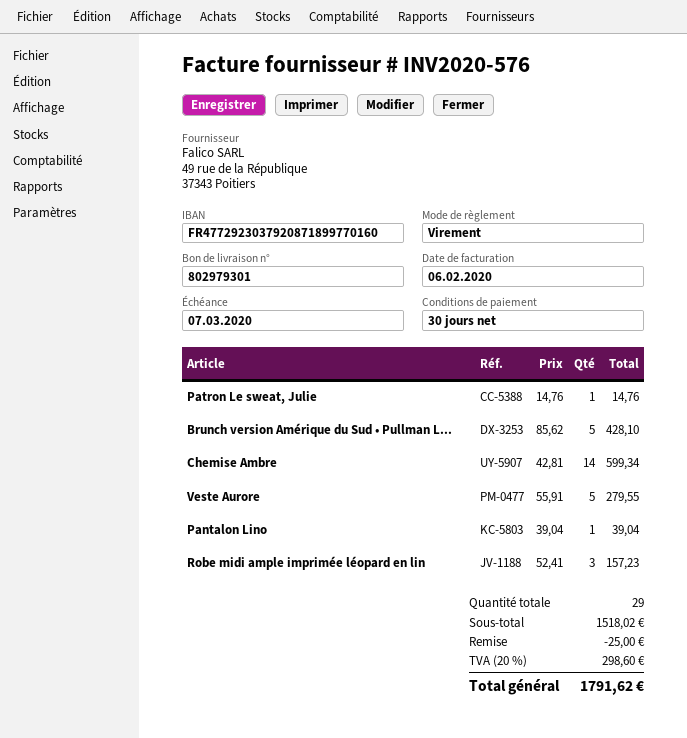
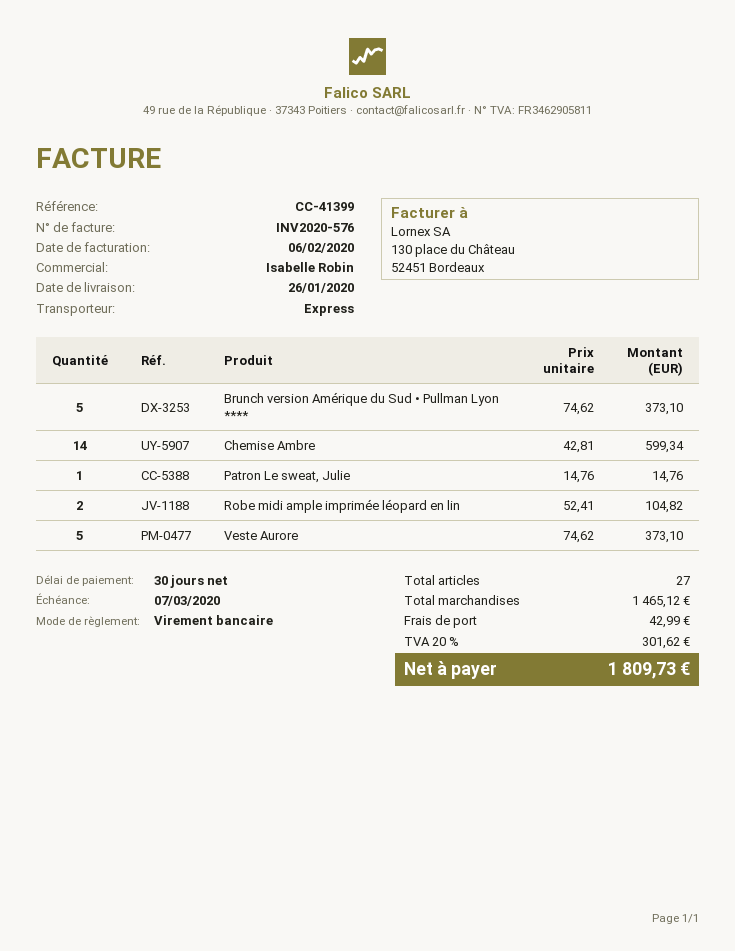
Brunch version Amérique du Sud • Pullman L...: 5 x 85.62 = 428.10 -> 5 x 74.62 = 373.10
Veste Aurore: 5 x 55.91 = 279.55 -> 5 x 74.62 = 373.10
Pantalon Lino: 1 x 39.04 = 39.04 -> none
Robe midi ample imprimée léopard en lin: 3 x 52.41 = 157.23 -> 2 x 52.41 = 104.82
total quantity: 29 -> 27
subtotal: 1518.02 -> 1465.12
discount: 25.00 -> none
shipping: none -> 42.99
tax: 20% = 298.60 -> 20% = 301.62
total: 1791.62 -> 1809.73

